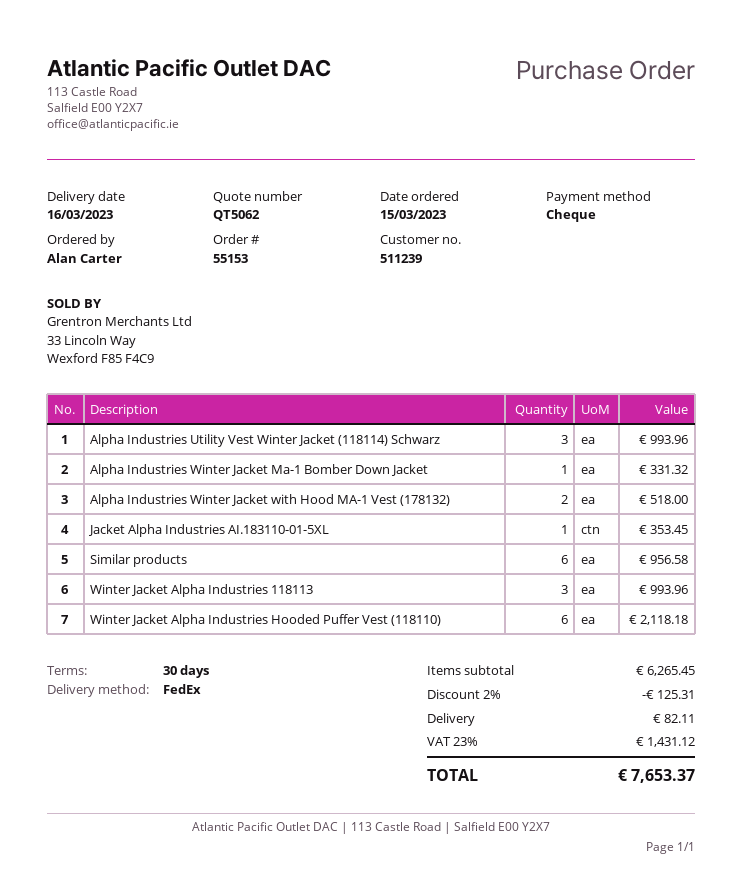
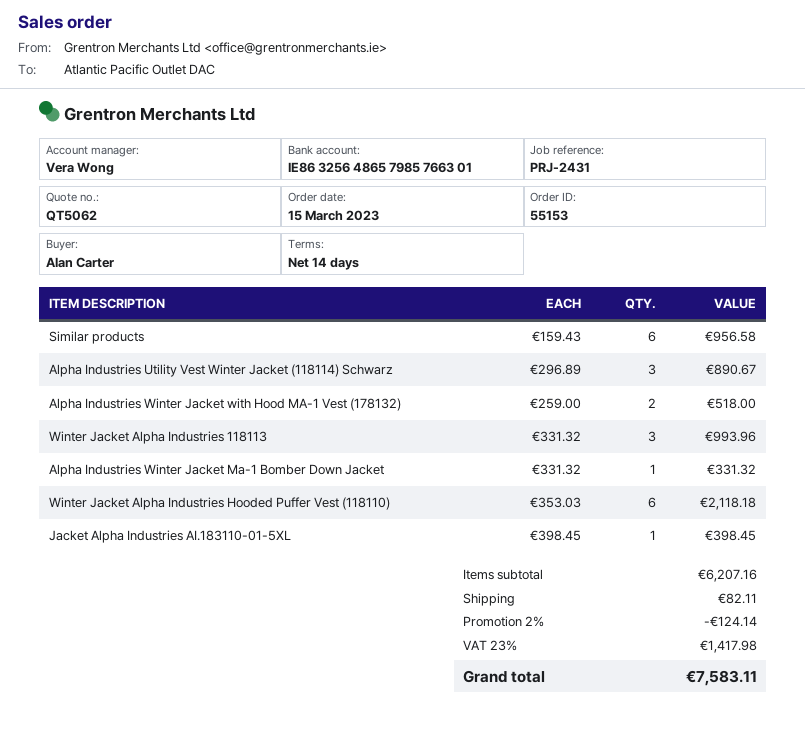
payment terms: 30 days -> 14 days
Alpha Industries Utility Vest Winter Jacket (118114) Schwarz: 3 for 993.96 -> 3 for 890.67
Jacket Alpha Industries AI.183110-01-5XL: 1 for 353.45 -> 1 for 398.45
subtotal: 6265.45 -> 6207.16
discount: 2% = 125.31 -> 2% = 124.14
tax: 23% = 1431.12 -> 23% = 1417.98
total: 7653.37 -> 7583.11

